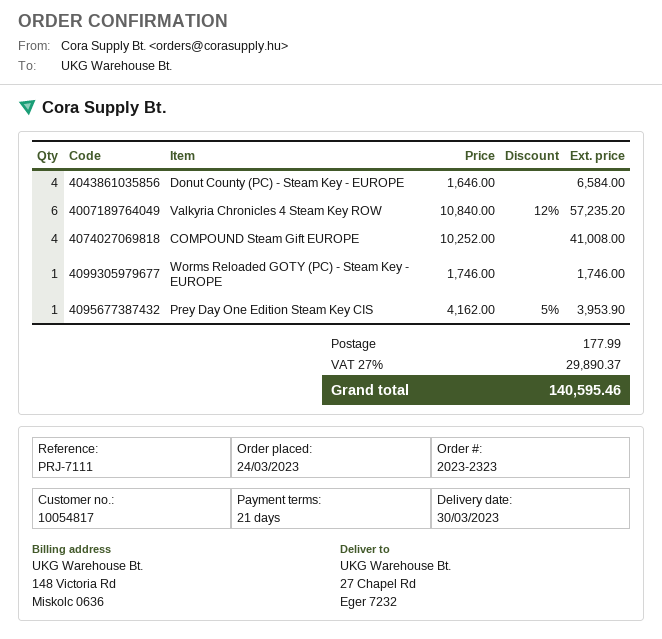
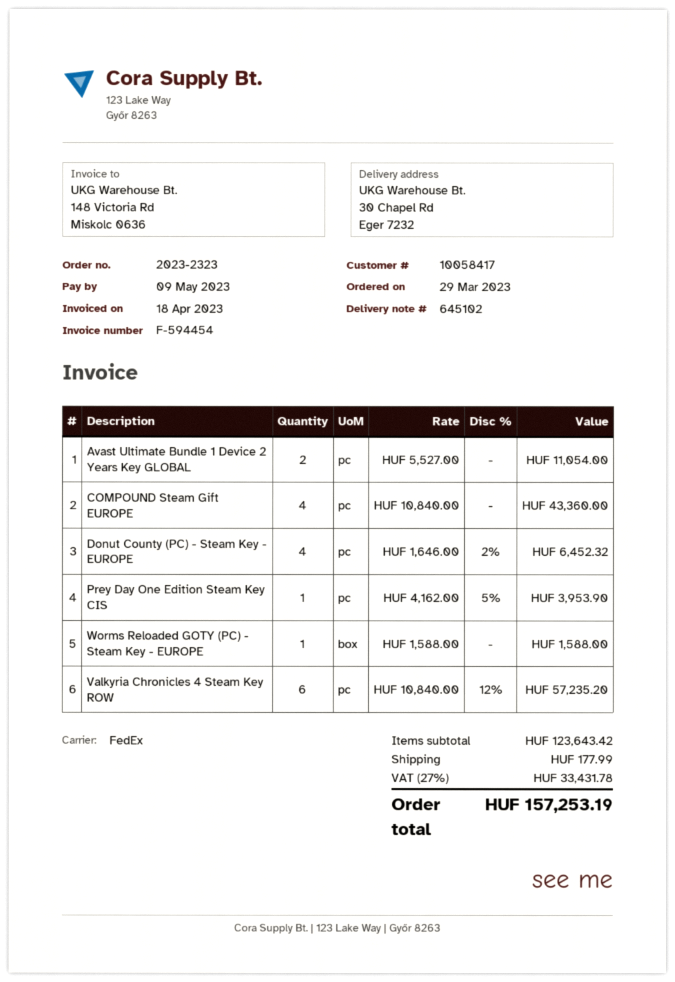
order date: 2023-03-24 -> 2023-03-29
customer number: 10054817 -> 10058417
ship to: 27 Chapel Rd, Eger 7232 -> 30 Chapel Rd, Eger 7232
Donut County (PC) - Steam Key - EUROPE: 4 x 1646.00 = 6584.00 -> 4 x 1646.00 - 2% = 6452.32
COMPOUND Steam Gift EUROPE: 4 x 10252.00 = 41008.00 -> 4 x 10840.00 = 43360.00
Worms Reloaded GOTY (PC) - Steam Key - EUROPE: 1 x 1746.00 = 1746.00 -> 1 x 1588.00 = 1588.00
Avast Ultimate Bundle 1 Device 2 Years Key GLOBAL: none -> 2 x 5527.00 = 11054.00
tax: 27% = 29890.37 -> 27% = 33431.78
total: 140595.46 -> 157253.19

